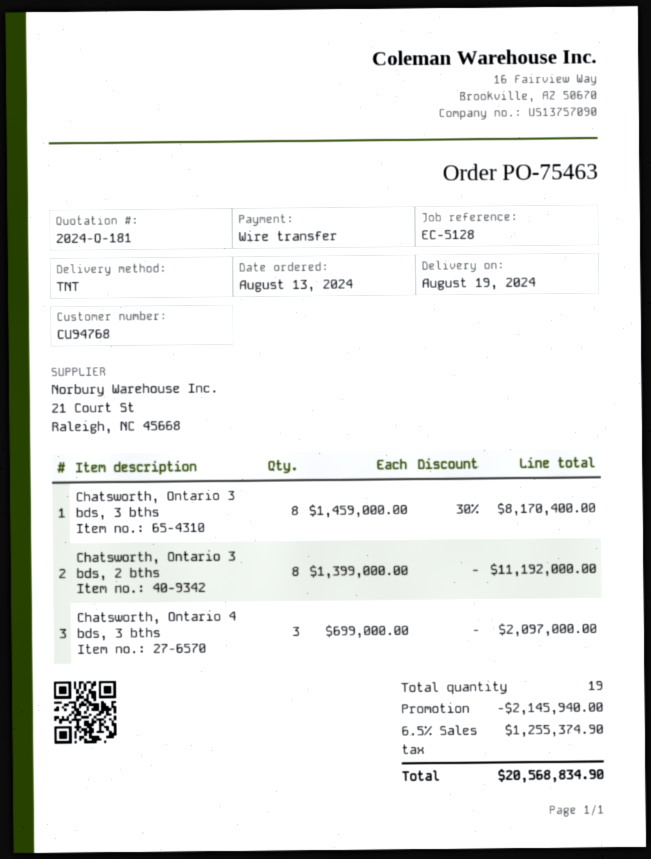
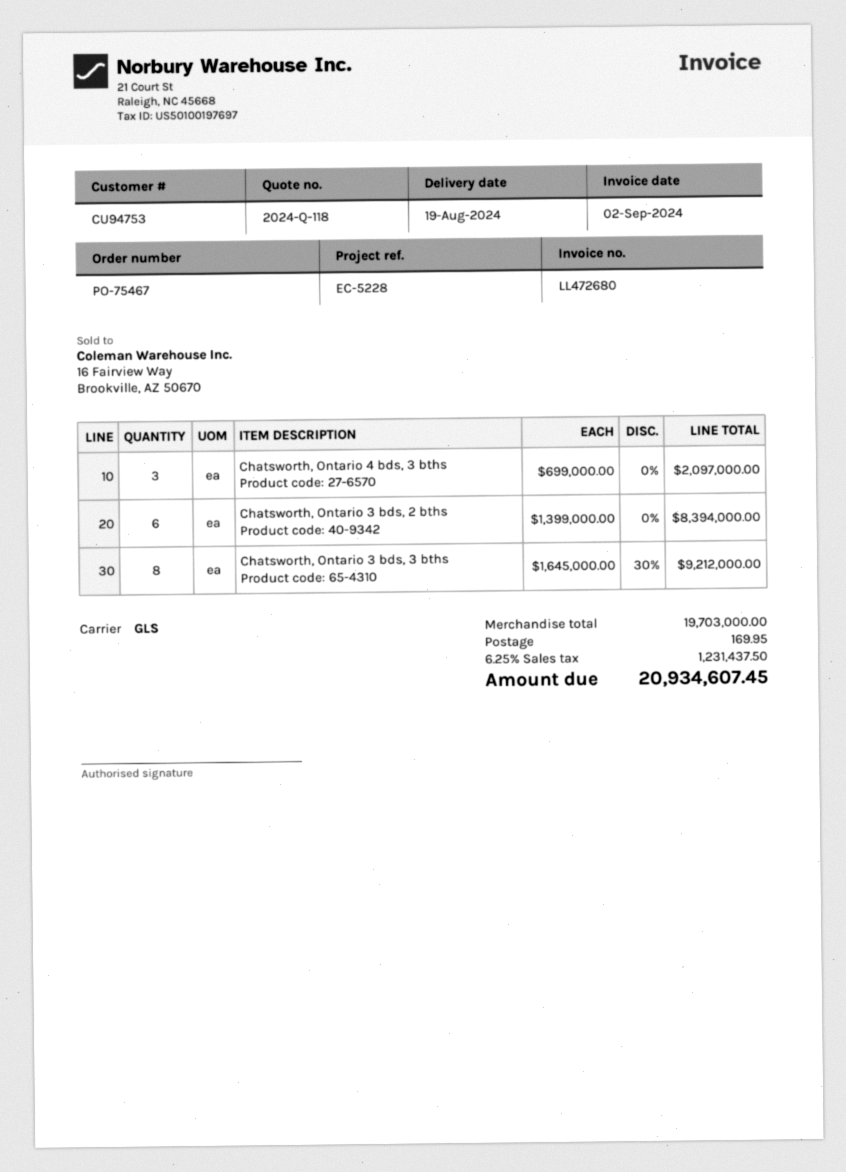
quote number: 2024-Q-181 -> 2024-Q-118
order number: PO-75463 -> PO-75467
customer number: CU94768 -> CU94753
reference: EC-5128 -> EC-5228
shipping method: TNT -> GLS
Chatsworth, Ontario 3 bds, 3 bths: 8 x 1459000.00 - 30% = 8170400.00 -> 8 x 1645000.00 - 30% = 9212000.00
Chatsworth, Ontario 3 bds, 2 bths: 8 x 1399000.00 = 11192000.00 -> 6 x 1399000.00 = 8394000.00
discount: 2145940.00 -> none
shipping: none -> 169.95
tax: 6.5% = 1255374.90 -> 6.25% = 1231437.50
total: 20568834.90 -> 20934607.45

